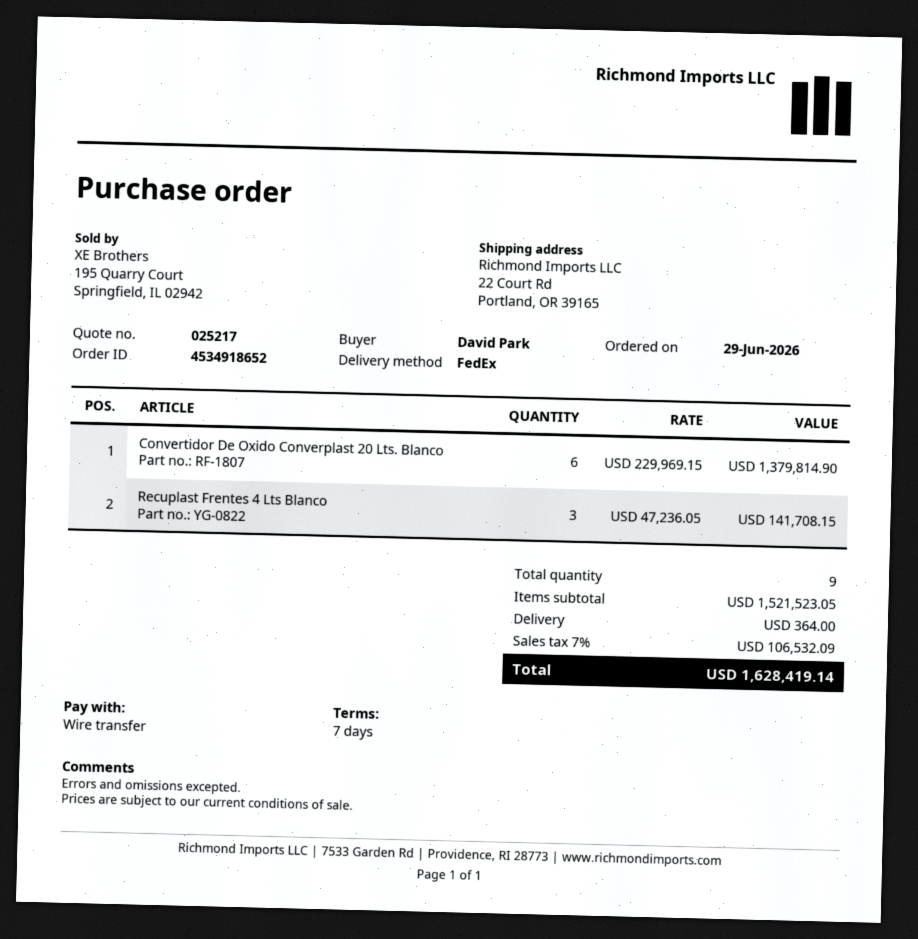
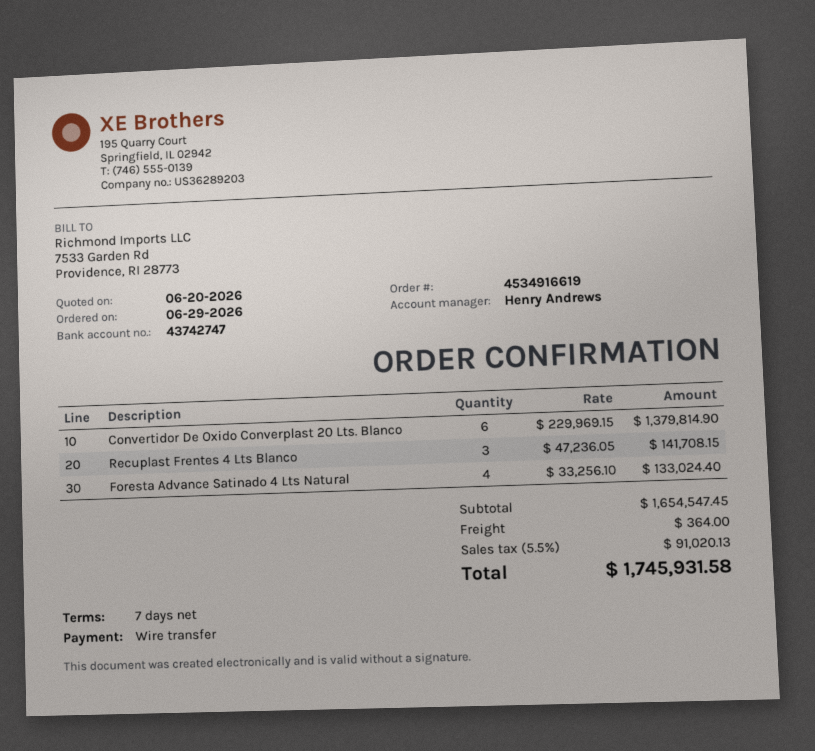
order number: 4534918652 -> 4534916619
Foresta Advance Satinado 4 Lts Natural: none -> 4 x 33256.10 = 133024.40
subtotal: 1521523.05 -> 1654547.45
tax: 7% = 106532.09 -> 5.5% = 91020.13
total: 1628419.14 -> 1745931.58

